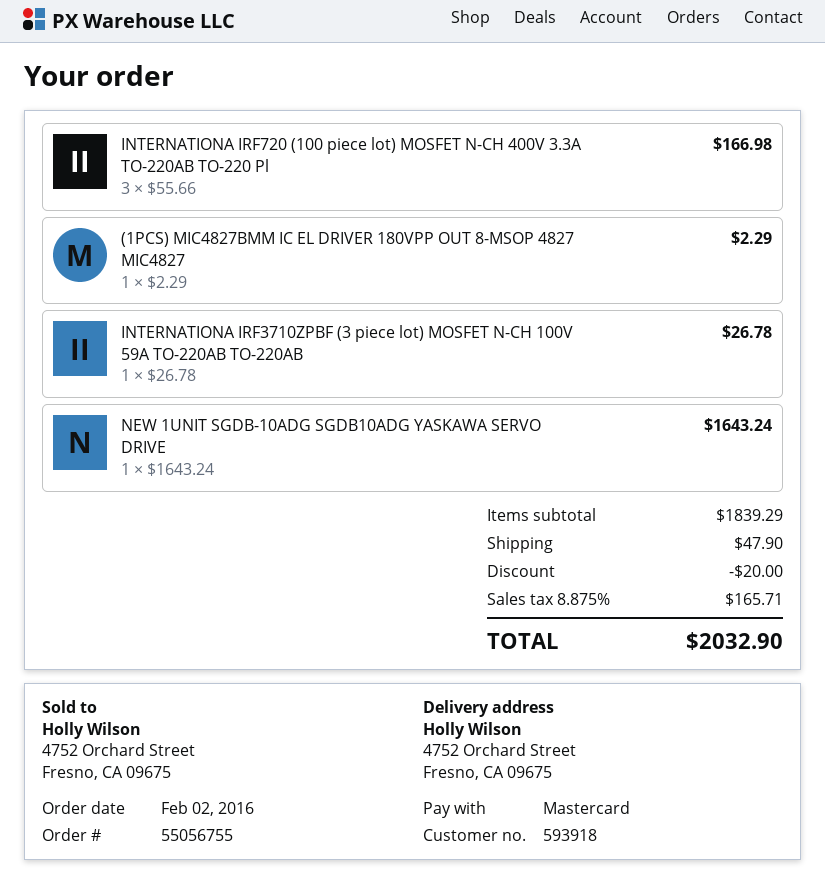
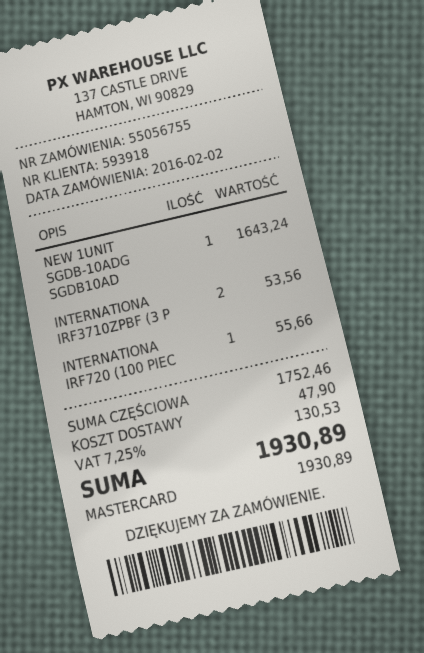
INTERNATIONA IRF720 (100 piece lot) MOSFET N-CH 400V 3.3A TO-220AB TO-220 Pl: 3 for 166.98 -> 1 for 55.66
(1PCS) MIC4827BMM IC EL DRIVER 180VPP OUT 8-MSOP 4827 MIC4827: 1 for 2.29 -> none
INTERNATIONA IRF3710ZPBF (3 piece lot) MOSFET N-CH 100V 59A TO-220AB TO-220AB: 1 for 26.78 -> 2 for 53.56
subtotal: 1839.29 -> 1752.46
discount: 20.00 -> none
tax: 8.875% = 165.71 -> 7.25% = 130.53
total: 2032.90 -> 1930.89

